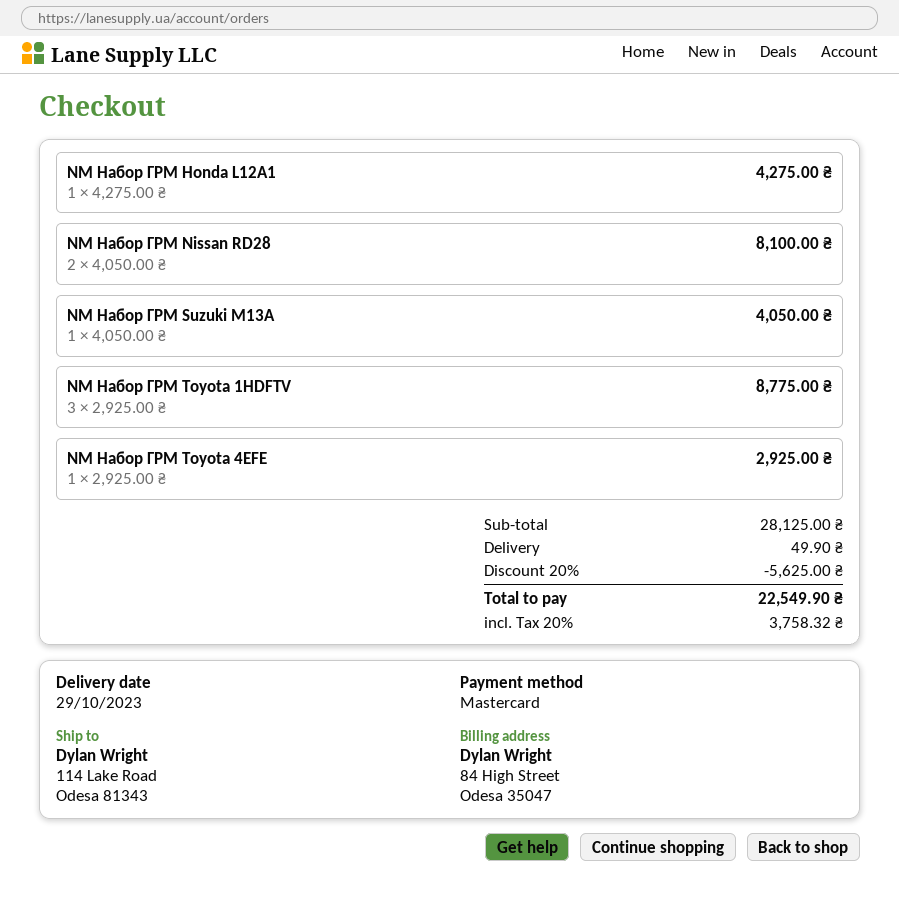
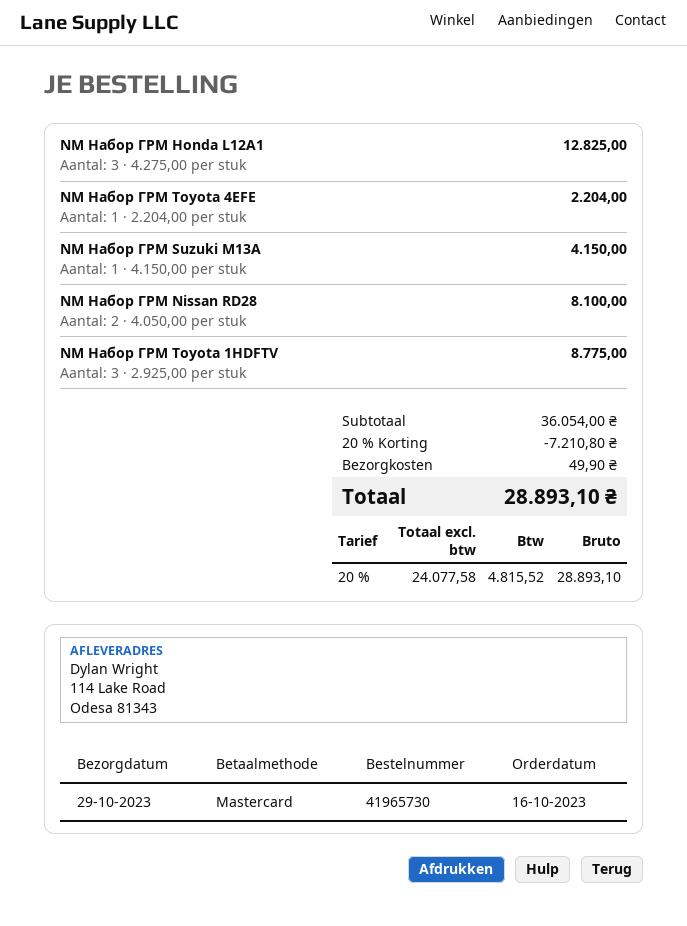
NM Набор ГРМ Honda L12A1: 1 x 4275.00 = 4275.00 -> 3 x 4275.00 = 12825.00
NM Набор ГРМ Suzuki M13A: 1 x 4050.00 = 4050.00 -> 1 x 4150.00 = 4150.00
NM Набор ГРМ Toyota 4EFE: 1 x 2925.00 = 2925.00 -> 1 x 2204.00 = 2204.00
subtotal: 28125.00 -> 36054.00
discount: 20% = 5625.00 -> 20% = 7210.80
tax: 20% = 3758.32 -> 20% = 4815.52
total: 22549.90 -> 28893.10

